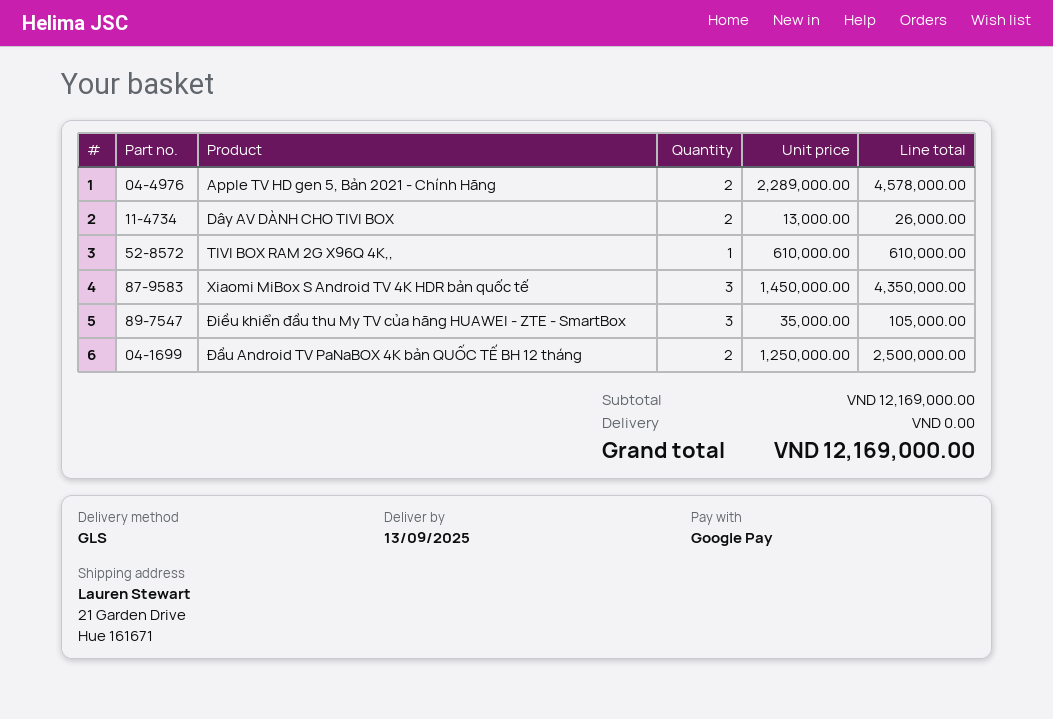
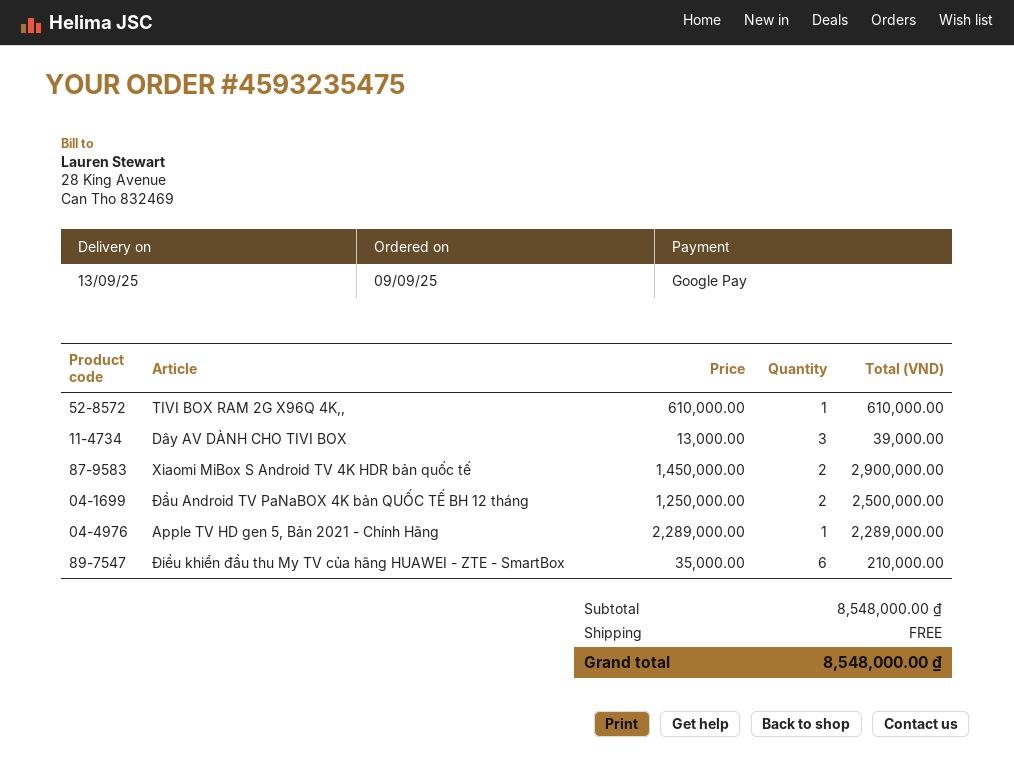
Apple TV HD gen 5, Bản 2021 - Chính Hãng: 2 x 2289000.00 = 4578000.00 -> 1 x 2289000.00 = 2289000.00
Dây AV DÀNH CHO TIVI BOX: 2 x 13000.00 = 26000.00 -> 3 x 13000.00 = 39000.00
Xiaomi MiBox S Android TV 4K HDR bản quốc tế: 3 x 1450000.00 = 4350000.00 -> 2 x 1450000.00 = 2900000.00
Điều khiển đầu thu My TV của hãng HUAWEI - ZTE - SmartBox: 3 x 35000.00 = 105000.00 -> 6 x 35000.00 = 210000.00
subtotal: 12169000.00 -> 8548000.00
total: 12169000.00 -> 8548000.00

